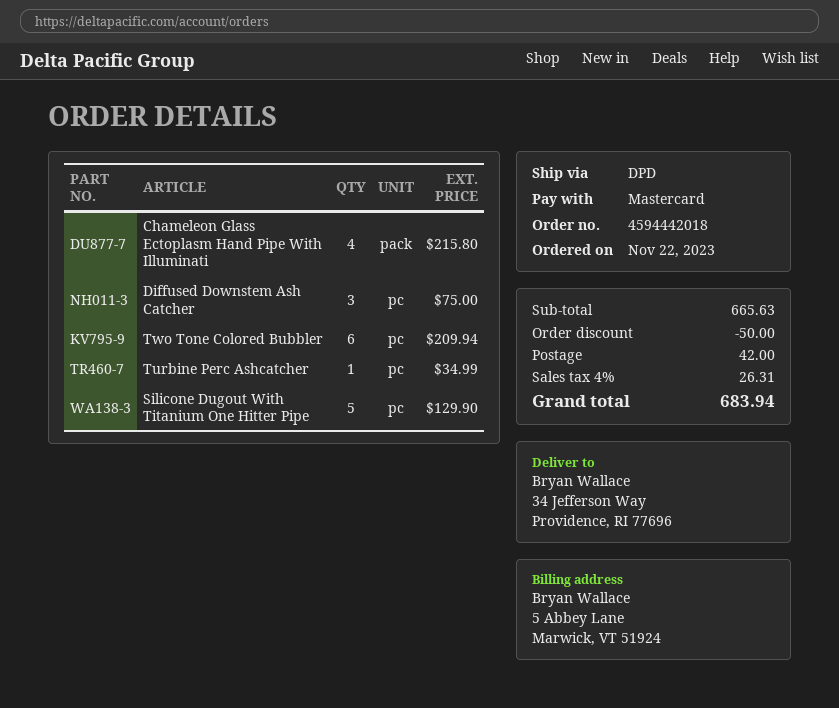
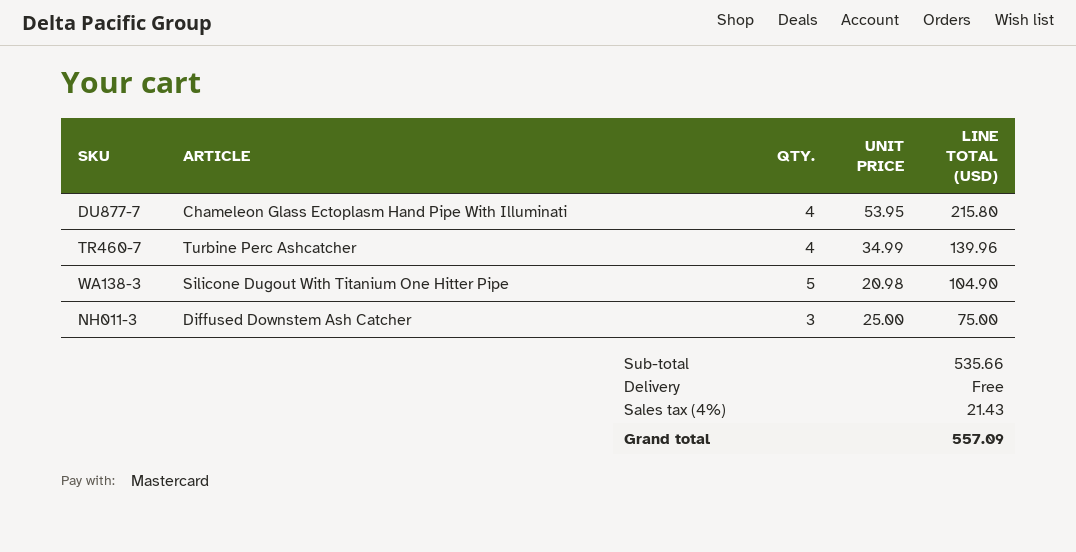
Two Tone Colored Bubbler: 6 for 209.94 -> none
Turbine Perc Ashcatcher: 1 for 34.99 -> 4 for 139.96
Silicone Dugout With Titanium One Hitter Pipe: 5 for 129.90 -> 5 for 104.90
subtotal: 665.63 -> 535.66
discount: 50.00 -> none
shipping: 42.00 -> 0.00
tax: 4% = 26.31 -> 4% = 21.43
total: 683.94 -> 557.09

